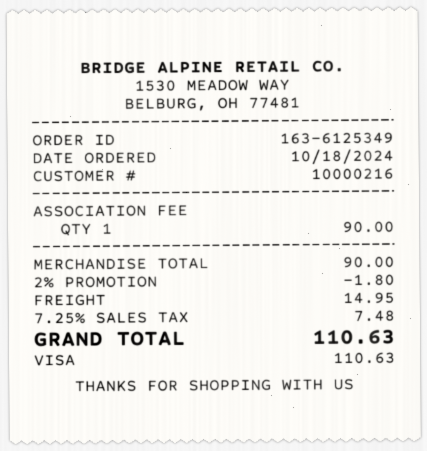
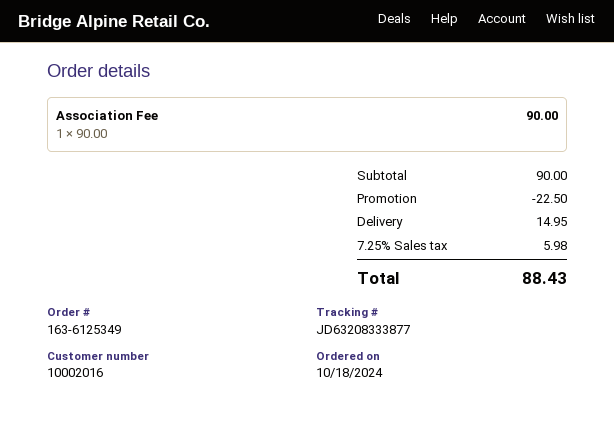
customer number: 10000216 -> 10002016
discount: 1.80 -> 22.50
tax: 7.25% = 7.48 -> 7.25% = 5.98
total: 110.63 -> 88.43

